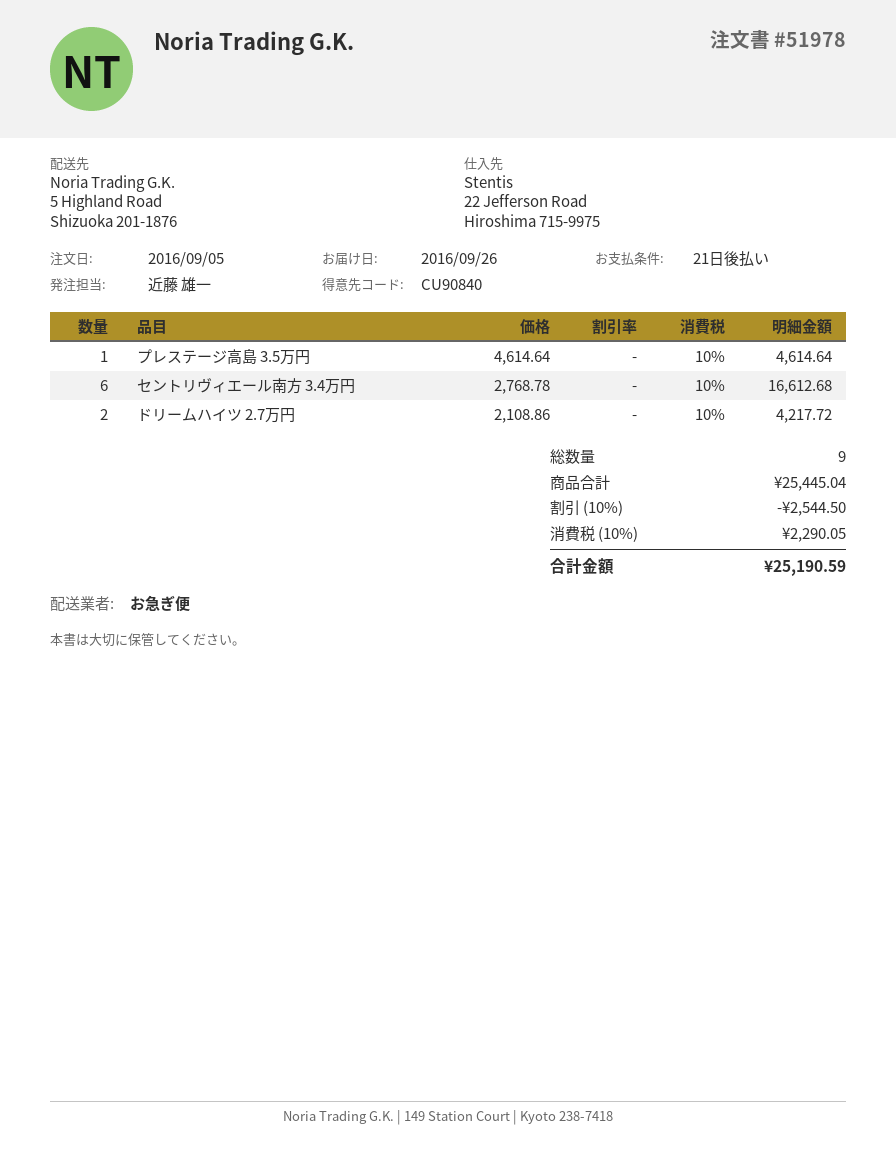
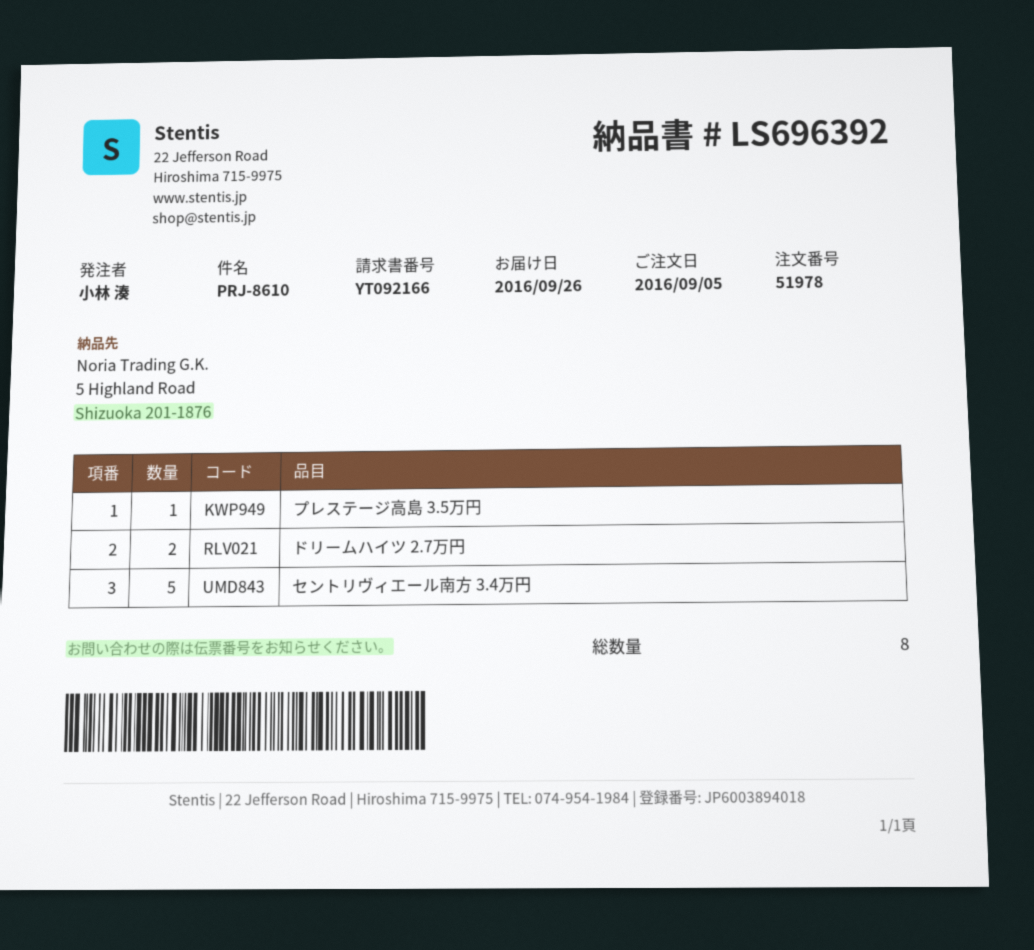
ordered by: 近藤 雄一 -> 小林 湊
セントリヴィエール南方 3.4万円: 6 -> 5
total quantity: 9 -> 8

